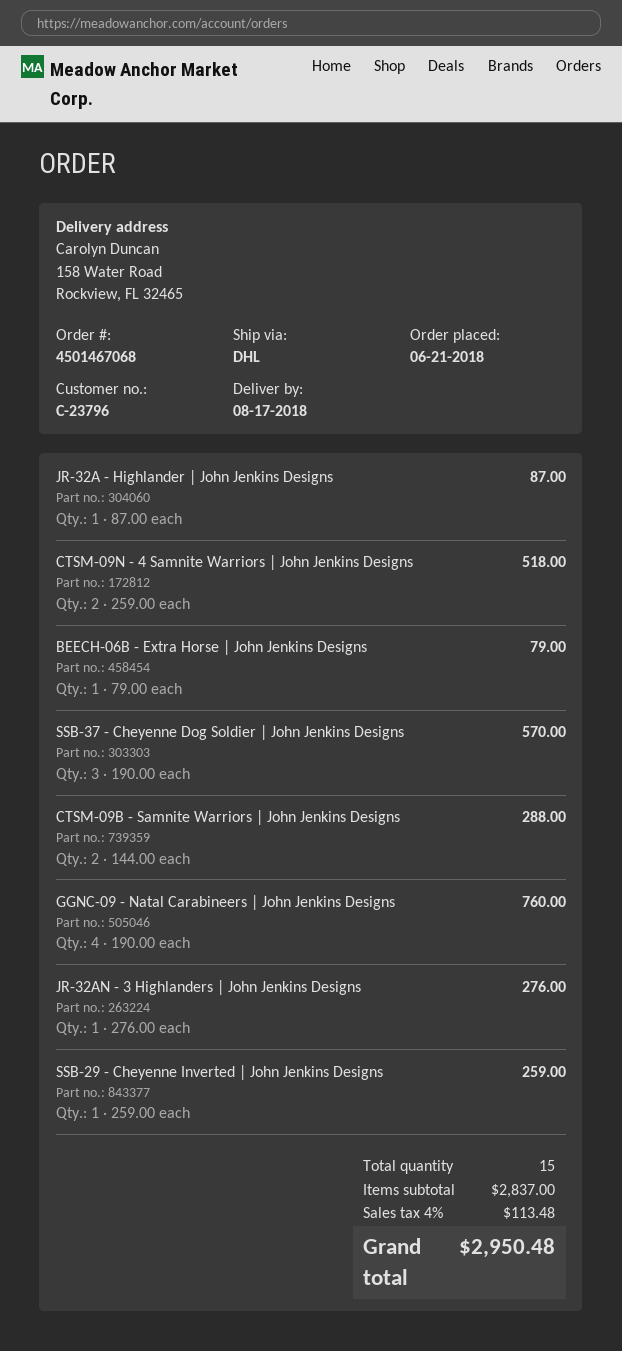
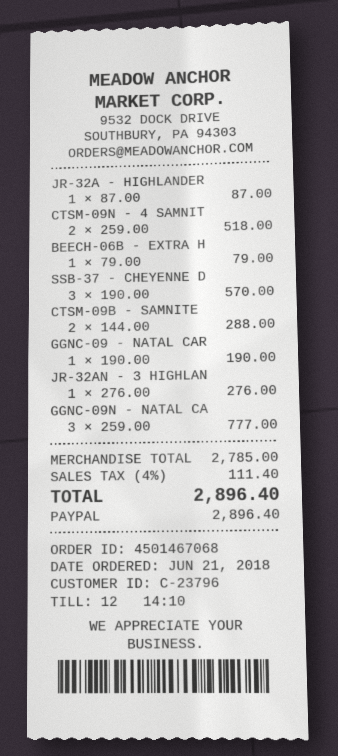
GGNC-09 - Natal Carabineers | John Jenkins Designs: 4 x 190.00 = 760.00 -> 1 x 190.00 = 190.00
SSB-29 - Cheyenne Inverted | John Jenkins Designs: 1 x 259.00 = 259.00 -> none
GGNC-09N - NATAL CA: none -> 3 x 259.00 = 777.00
subtotal: 2837.00 -> 2785.00
tax: 4% = 113.48 -> 4% = 111.40
total: 2950.48 -> 2896.40

